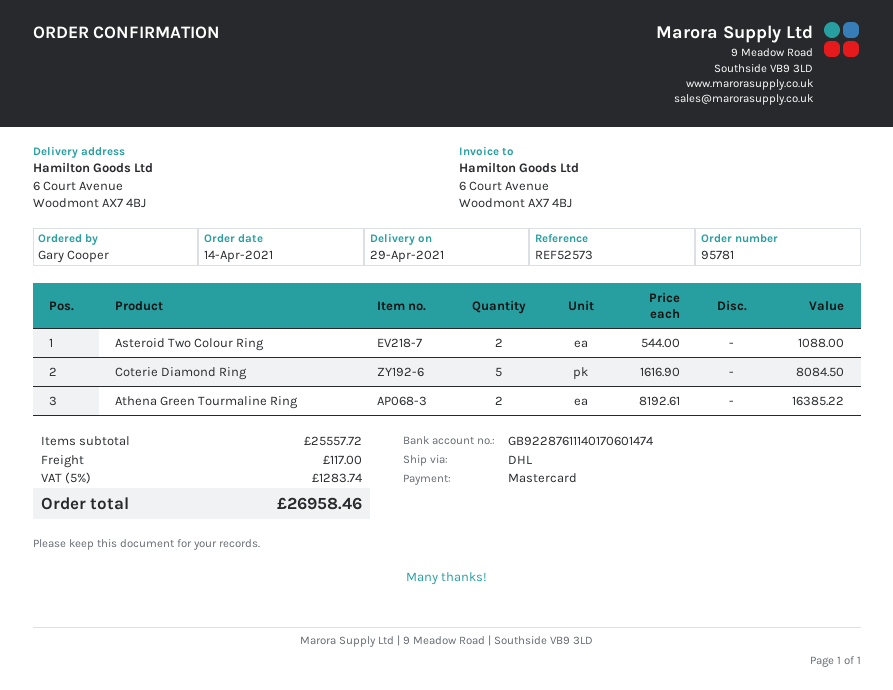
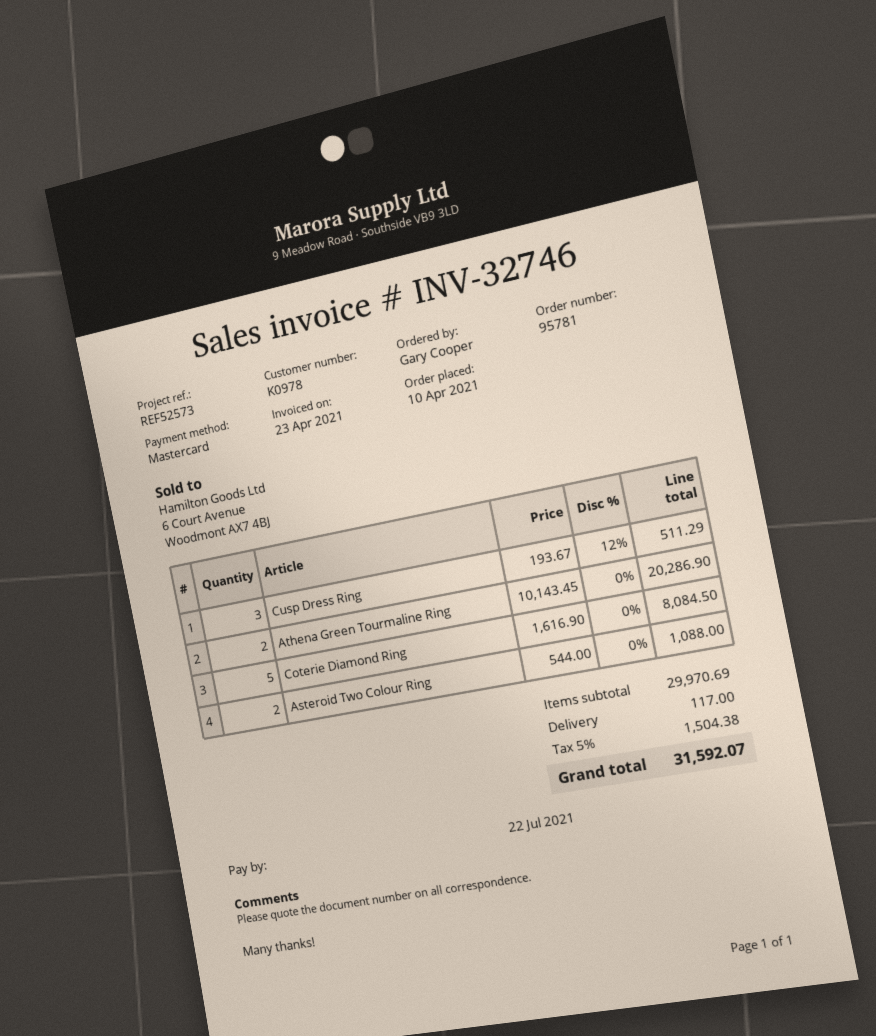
order date: 2021-04-14 -> 2021-04-10
Athena Green Tourmaline Ring: 2 x 8192.61 = 16385.22 -> 2 x 10143.45 = 20286.90
Cusp Dress Ring: none -> 3 x 193.67 - 12% = 511.29
subtotal: 25557.72 -> 29970.69
tax: 5% = 1283.74 -> 5% = 1504.38
total: 26958.46 -> 31592.07

